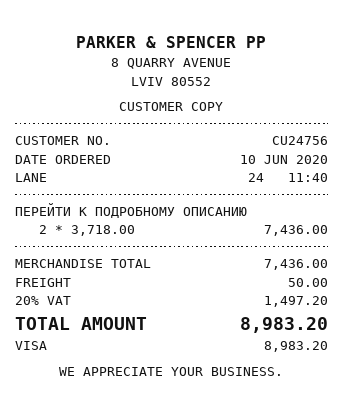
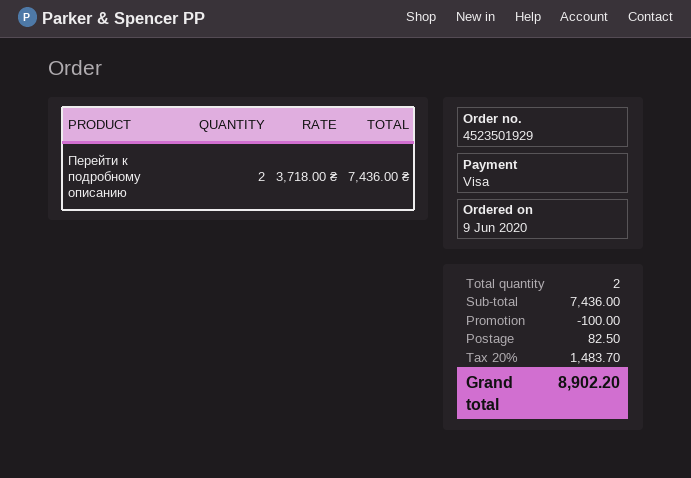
order date: 2020-06-10 -> 2020-06-09
discount: none -> 100.00
shipping: 50.00 -> 82.50
tax: 20% = 1497.20 -> 20% = 1483.70
total: 8983.20 -> 8902.20

